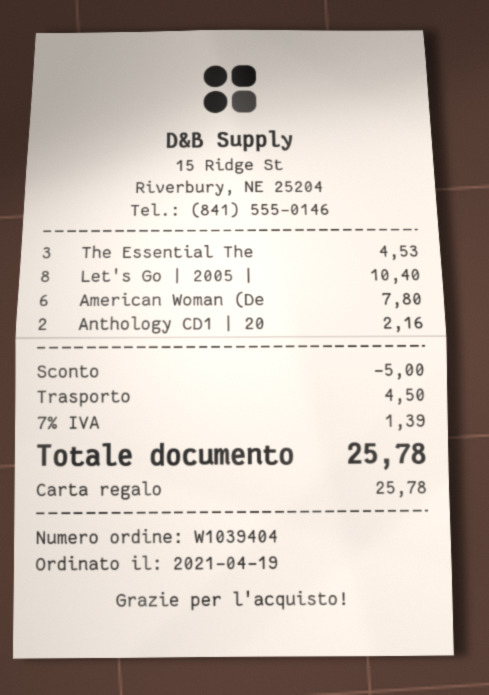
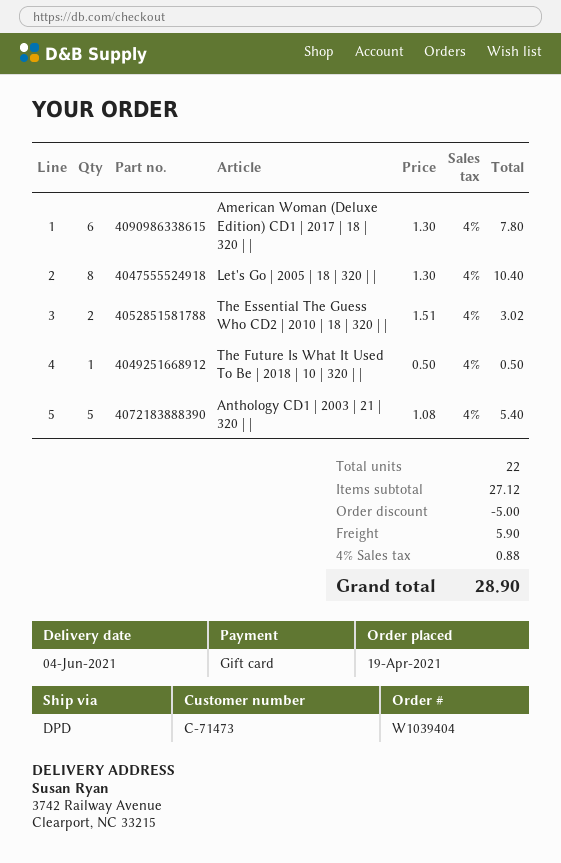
The Essential The: 3 for 4.53 -> 2 for 3.02
Anthology CD1 | 20: 2 for 2.16 -> 5 for 5.40
The Future Is What It Used To Be | 2018 | 10 | 320 | |: none -> 1 for 0.50
shipping: 4.50 -> 5.90
tax: 7% = 1.39 -> 4% = 0.88
total: 25.78 -> 28.90

